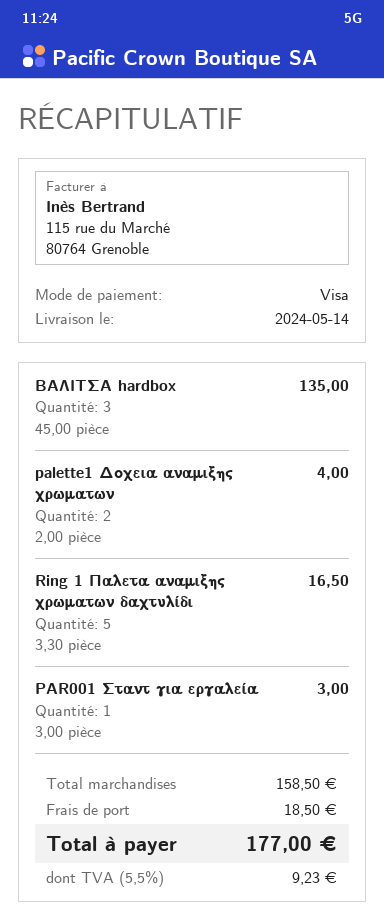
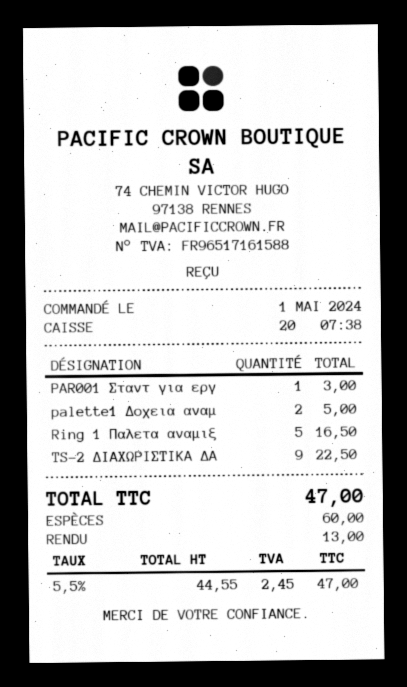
payment method: Visa -> cash
ΒΑΛΙΤΣΑ hardbox: 3 for 135.00 -> none
palette1 Δοχεια αναμιξης χρωματων: 2 for 4.00 -> 2 for 5.00
TS-2 ΔΙΑΧΩΡΙΣΤΙΚΑ ΔΑ: none -> 9 for 22.50
shipping: 18.50 -> none
tax: 5.5% = 9.23 -> 5.5% = 2.45
total: 177.00 -> 47.00

